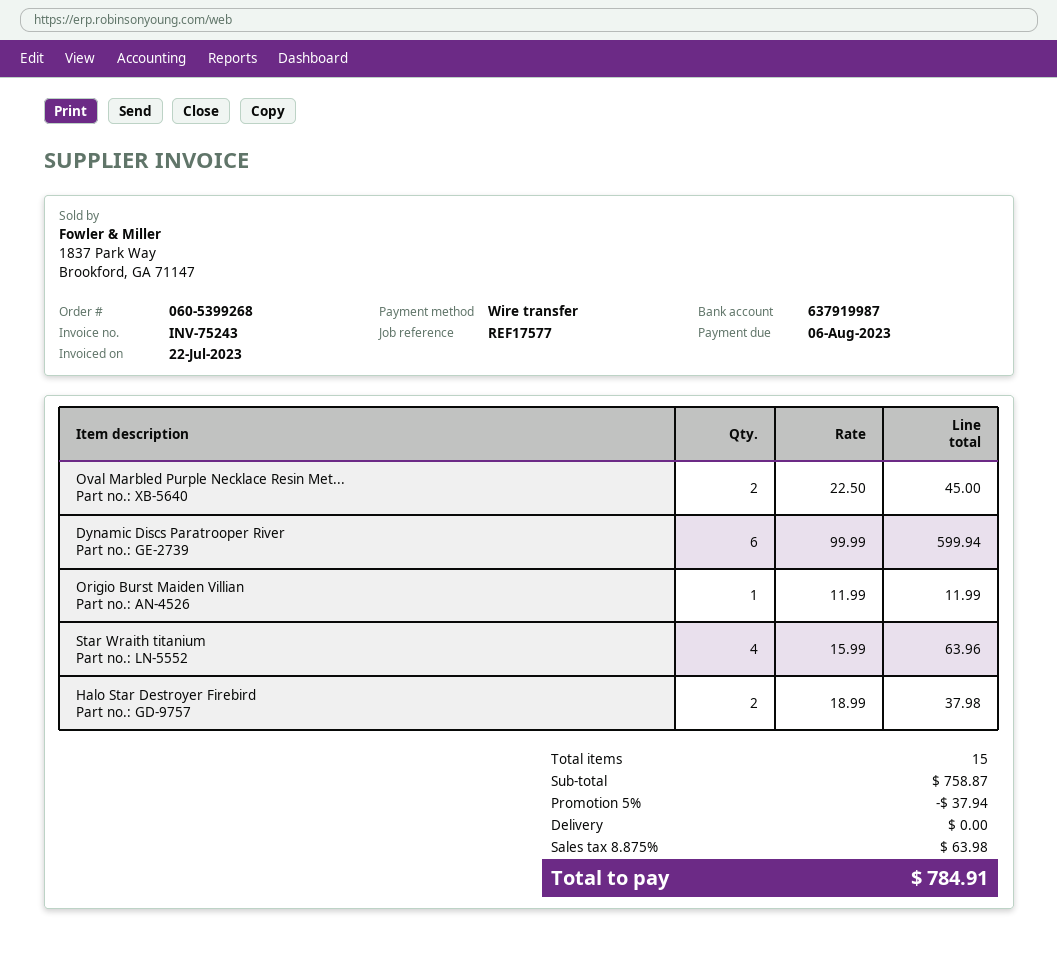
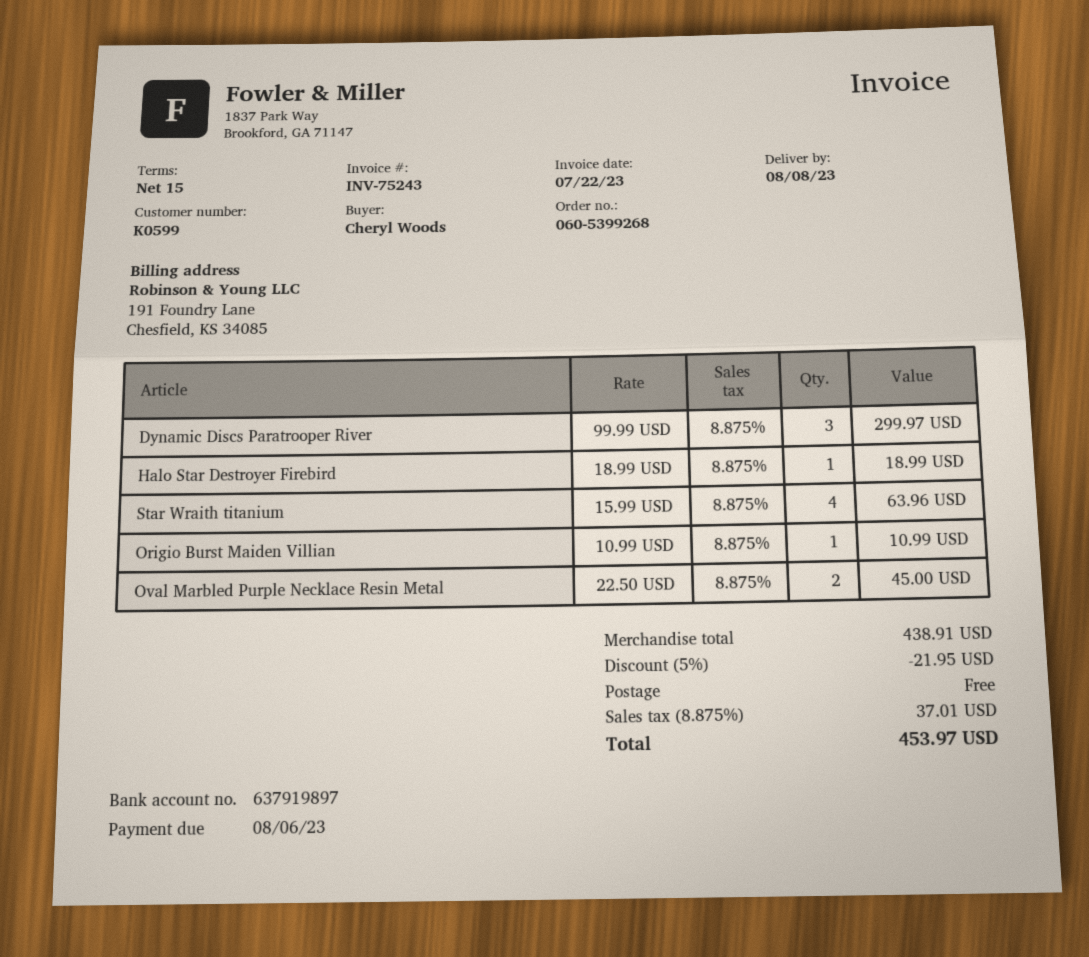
bank account: 637919987 -> 637919897
Dynamic Discs Paratrooper River: 6 x 99.99 = 599.94 -> 3 x 99.99 = 299.97
Origio Burst Maiden Villian: 1 x 11.99 = 11.99 -> 1 x 10.99 = 10.99
Halo Star Destroyer Firebird: 2 x 18.99 = 37.98 -> 1 x 18.99 = 18.99
subtotal: 758.87 -> 438.91
discount: 5% = 37.94 -> 5% = 21.95
tax: 8.875% = 63.98 -> 8.875% = 37.01
total: 784.91 -> 453.97

